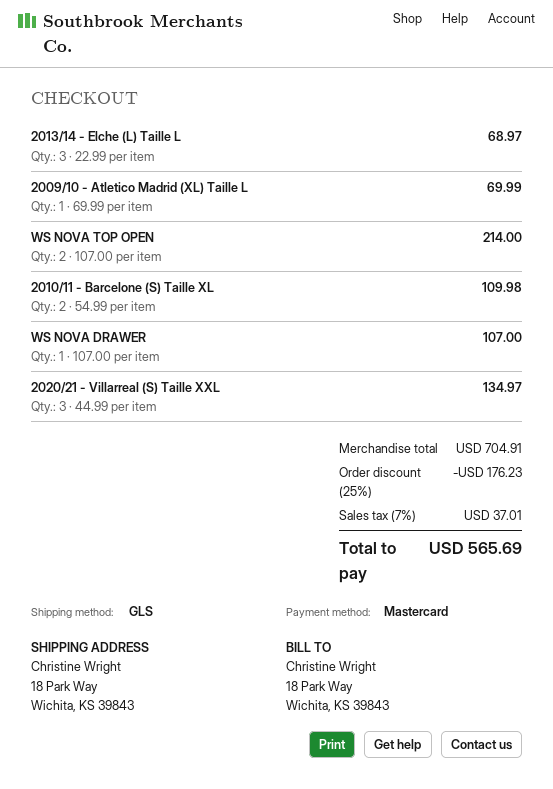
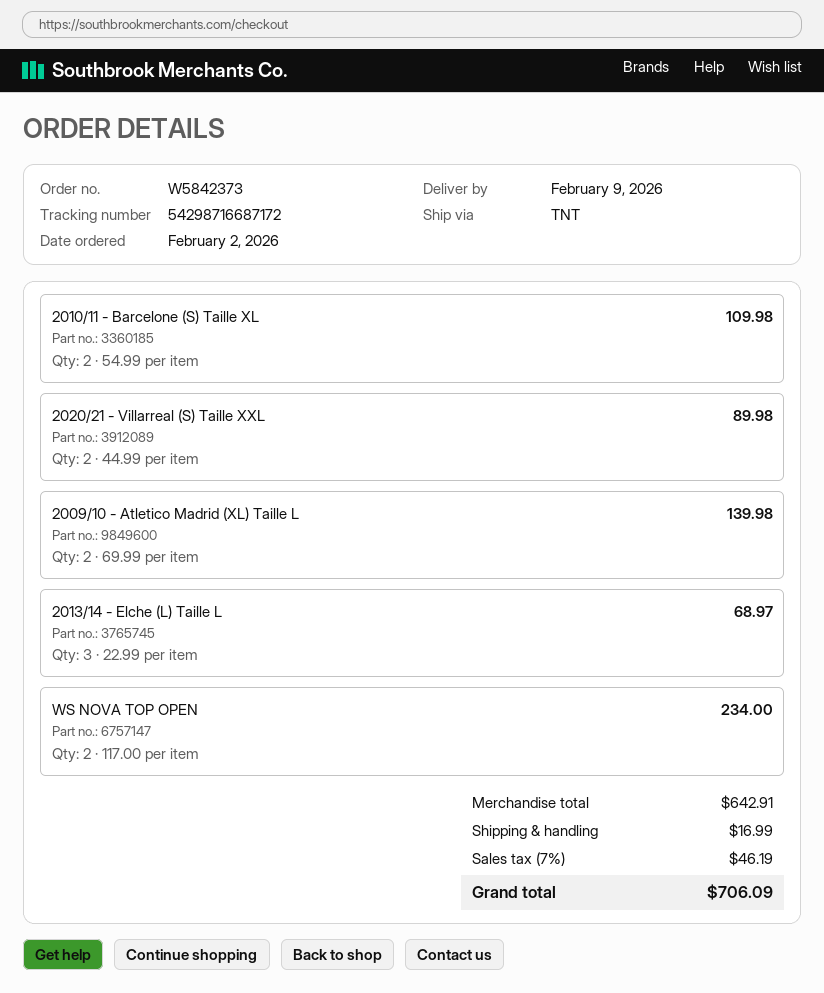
shipping method: GLS -> TNT
2009/10 - Atletico Madrid (XL) Taille L: 1 x 69.99 = 69.99 -> 2 x 69.99 = 139.98
WS NOVA TOP OPEN: 2 x 107.00 = 214.00 -> 2 x 117.00 = 234.00
WS NOVA DRAWER: 1 x 107.00 = 107.00 -> none
2020/21 - Villarreal (S) Taille XXL: 3 x 44.99 = 134.97 -> 2 x 44.99 = 89.98
subtotal: 704.91 -> 642.91
discount: 25% = 176.23 -> none
shipping: none -> 16.99
tax: 7% = 37.01 -> 7% = 46.19
total: 565.69 -> 706.09

